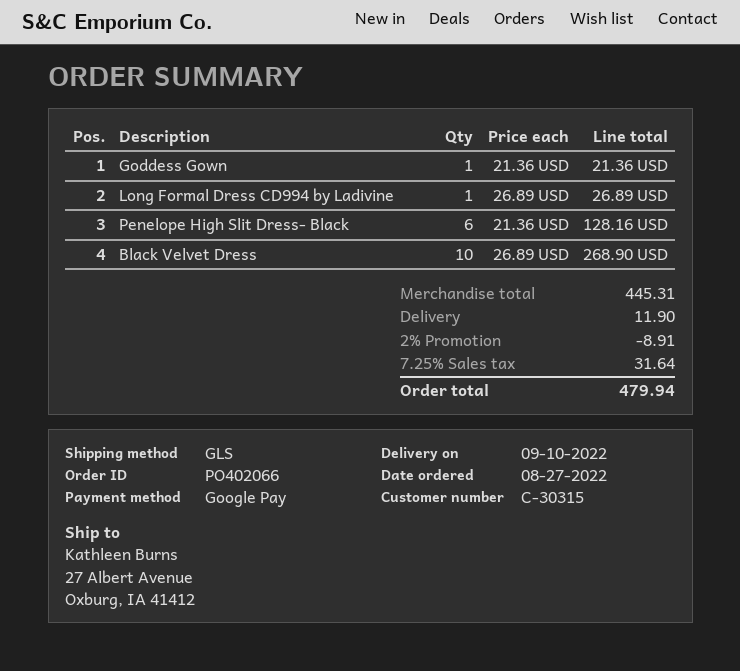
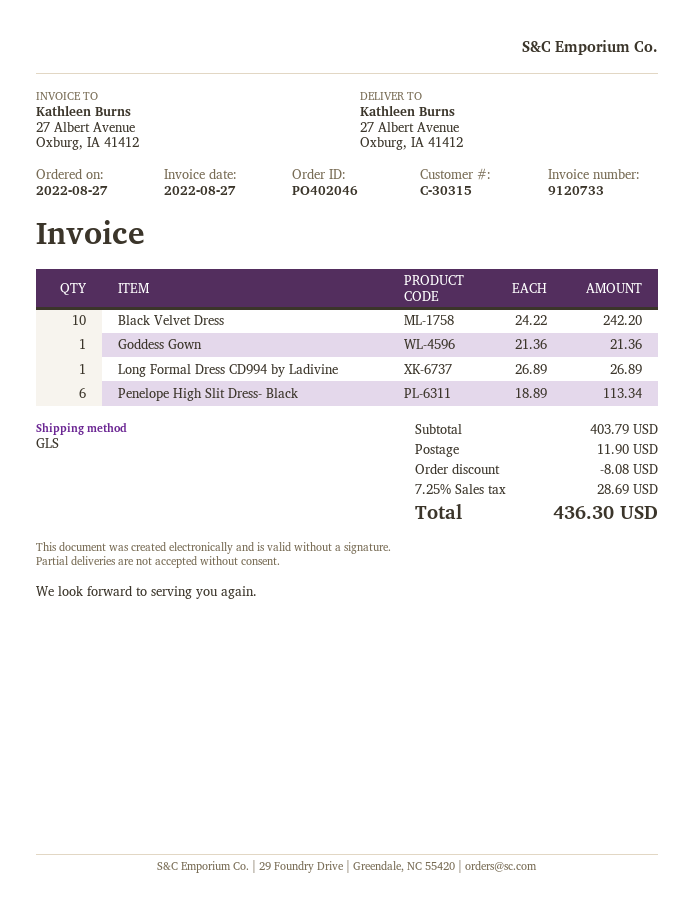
order number: PO402066 -> PO402046
Penelope High Slit Dress- Black: 6 x 21.36 = 128.16 -> 6 x 18.89 = 113.34
Black Velvet Dress: 10 x 26.89 = 268.90 -> 10 x 24.22 = 242.20
subtotal: 445.31 -> 403.79
discount: 8.91 -> 8.08
tax: 7.25% = 31.64 -> 7.25% = 28.69
total: 479.94 -> 436.30

